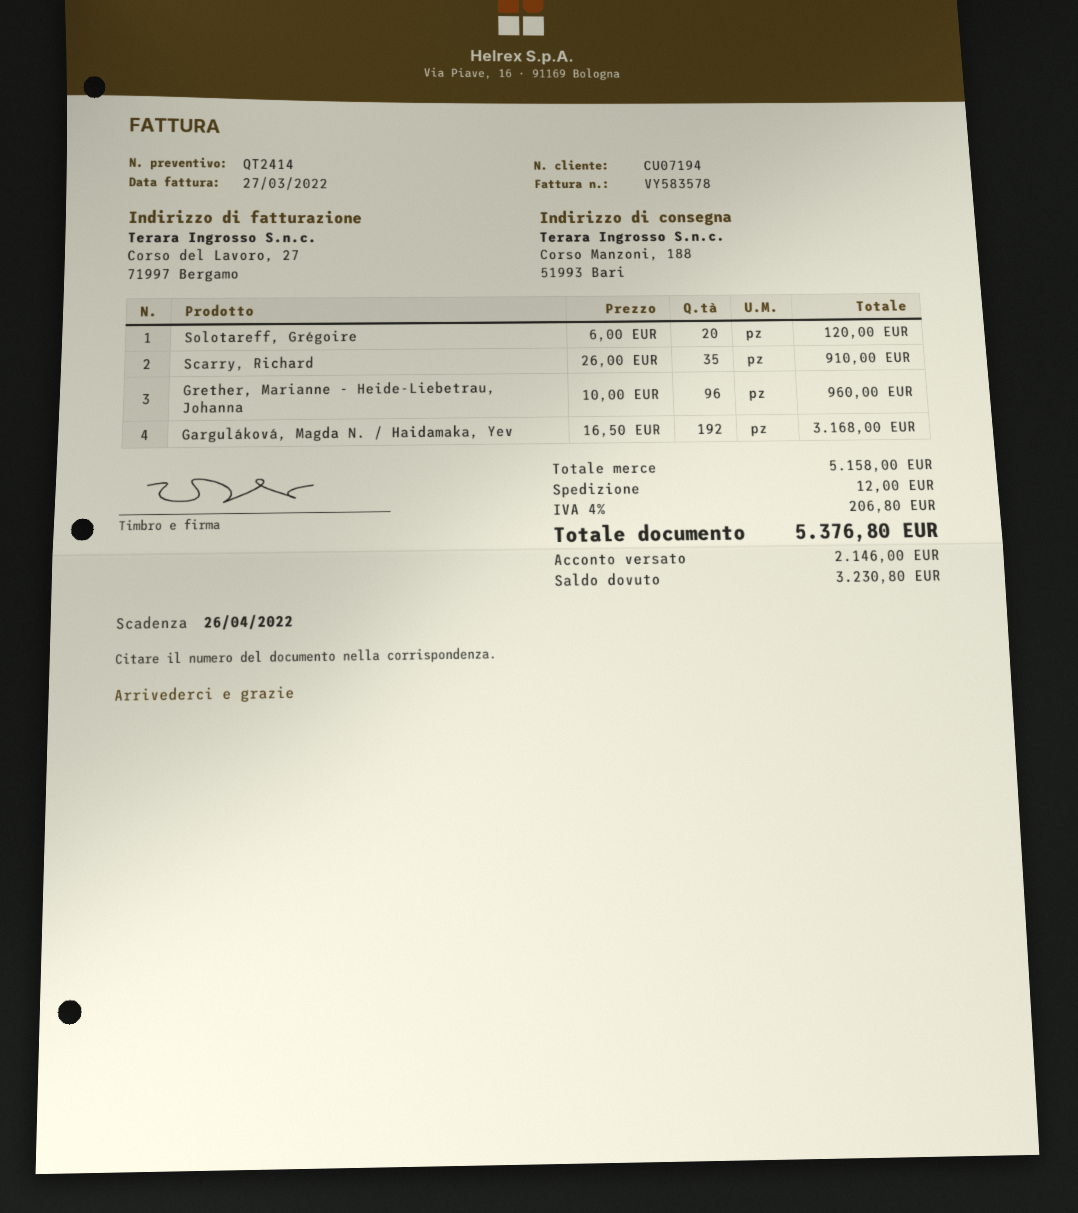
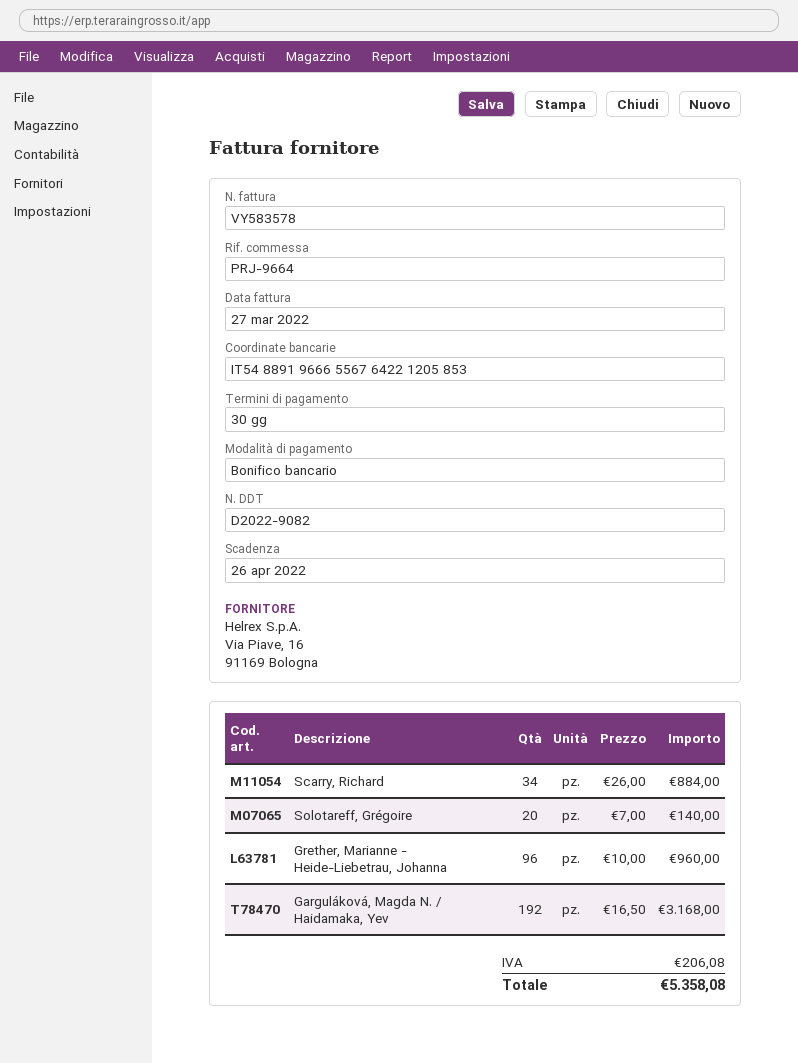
Solotareff, Grégoire: 20 x 6.00 = 120.00 -> 20 x 7.00 = 140.00
Scarry, Richard: 35 x 26.00 = 910.00 -> 34 x 26.00 = 884.00
shipping: 12.00 -> none
tax: 206.80 -> 206.08
total: 5376.80 -> 5358.08

